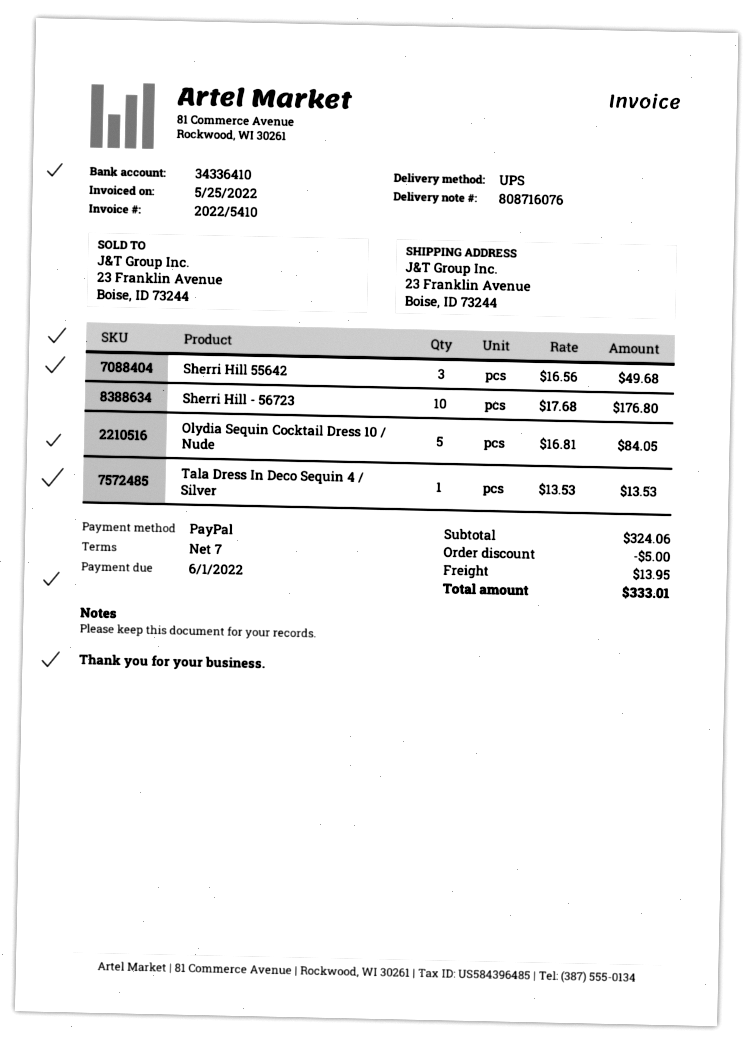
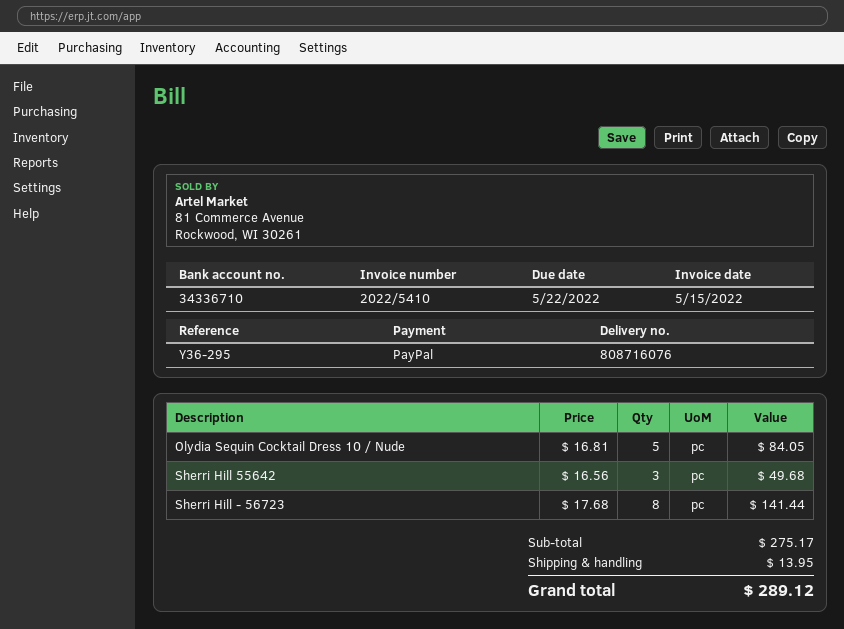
invoice date: 2022-05-25 -> 2022-05-15
due date: 2022-06-01 -> 2022-05-22
bank account: 34336410 -> 34336710
Sherri Hill - 56723: 10 x 17.68 = 176.80 -> 8 x 17.68 = 141.44
Tala Dress In Deco Sequin 4 / Silver: 1 x 13.53 = 13.53 -> none
subtotal: 324.06 -> 275.17
discount: 5.00 -> none
total: 333.01 -> 289.12

